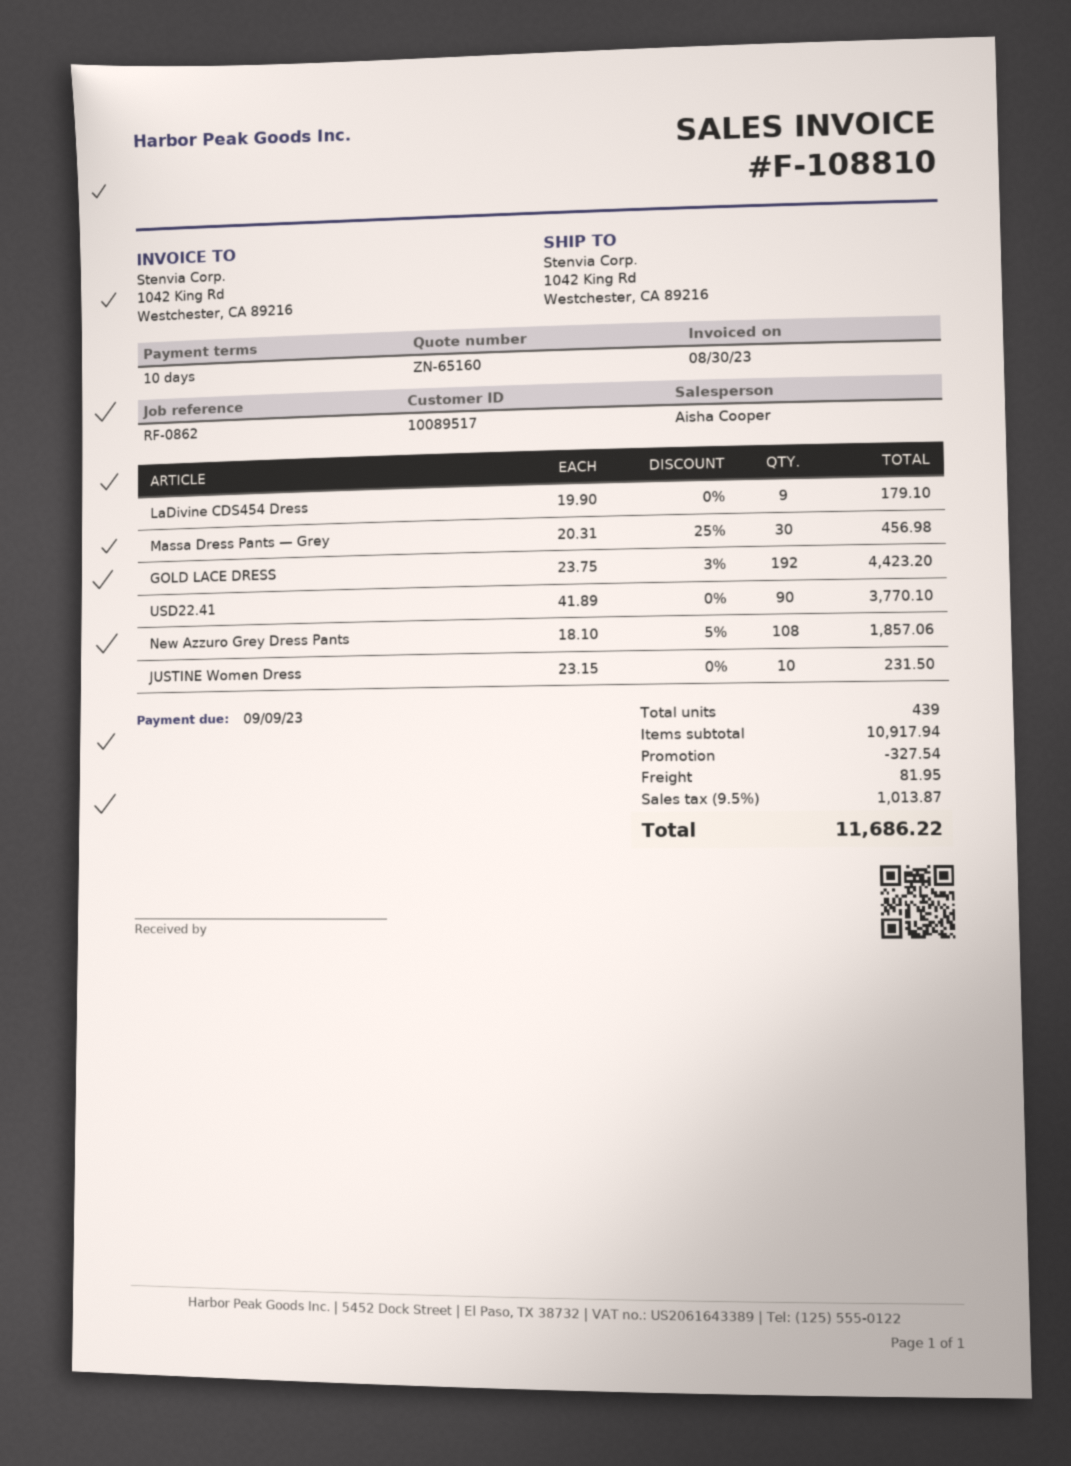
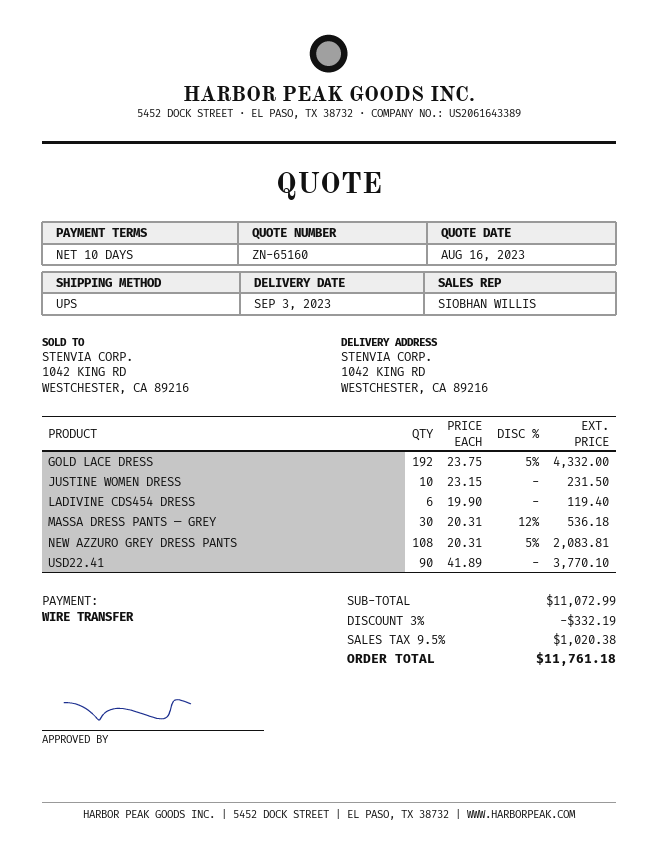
sales rep: Aisha Cooper -> SIOBHAN WILLIS
LaDivine CDS454 Dress: 9 x 19.90 = 179.10 -> 6 x 19.90 = 119.40
Massa Dress Pants — Grey: 30 x 20.31 - 25% = 456.98 -> 30 x 20.31 - 12% = 536.18
GOLD LACE DRESS: 192 x 23.75 - 3% = 4423.20 -> 192 x 23.75 - 5% = 4332.00
New Azzuro Grey Dress Pants: 108 x 18.10 - 5% = 1857.06 -> 108 x 20.31 - 5% = 2083.81
subtotal: 10917.94 -> 11072.99
discount: 327.54 -> 332.19
shipping: 81.95 -> none
tax: 9.5% = 1013.87 -> 9.5% = 1020.38
total: 11686.22 -> 11761.18

